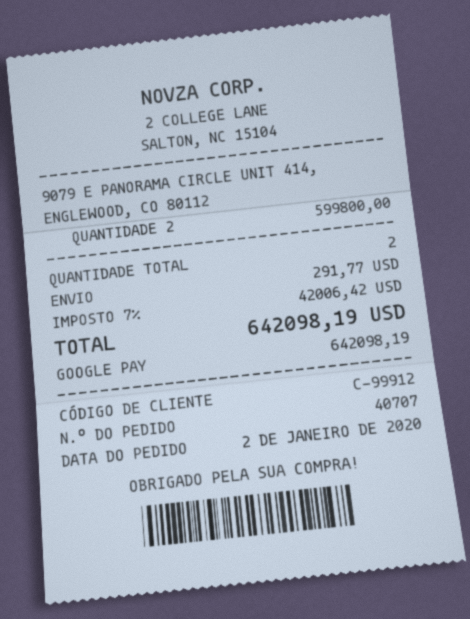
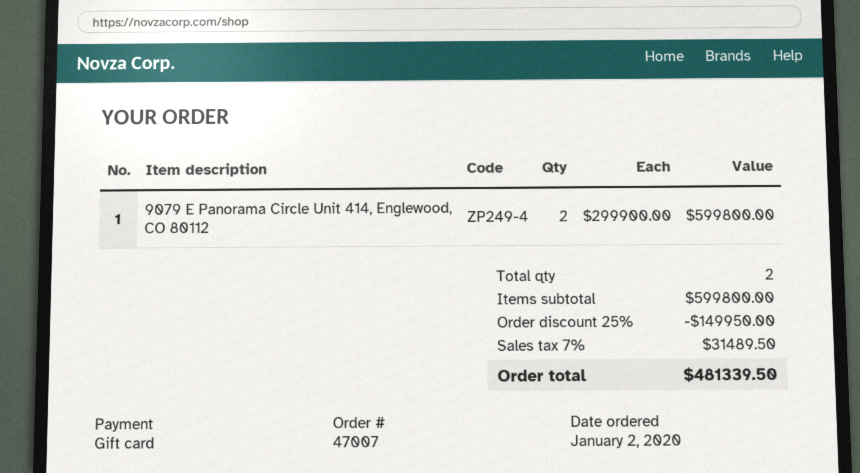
order number: 40707 -> 47007
payment method: Google Pay -> gift card
discount: none -> 25% = 149950.00
shipping: 291.77 -> none
tax: 7% = 42006.42 -> 7% = 31489.50
total: 642098.19 -> 481339.50

